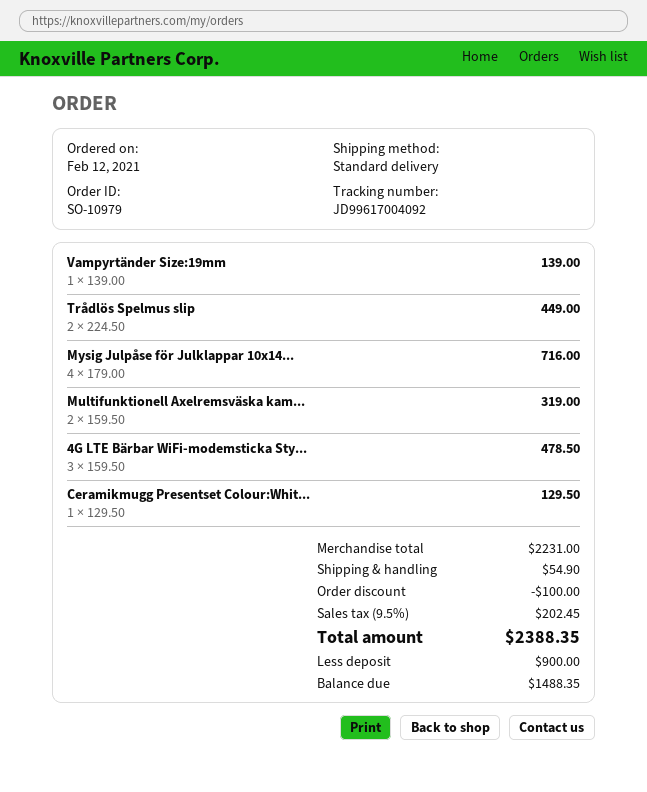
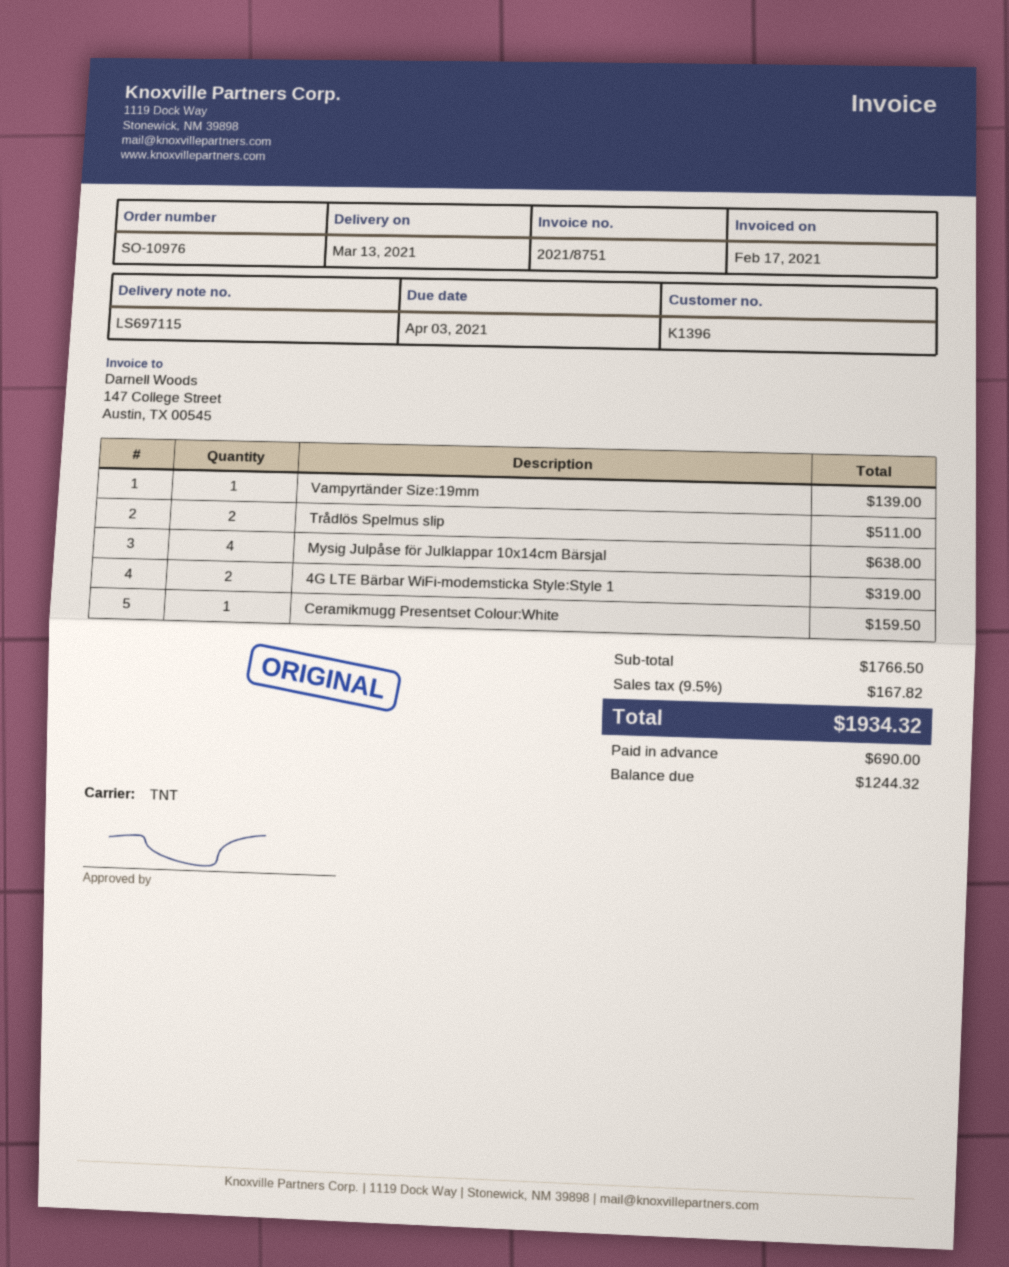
order number: SO-10979 -> SO-10976
shipping method: standard -> TNT
Trådlös Spelmus slip: 2 for 449.00 -> 2 for 511.00
Mysig Julpåse för Julklappar 10x14...: 4 for 716.00 -> 4 for 638.00
Multifunktionell Axelremsväska kam...: 2 for 319.00 -> none
4G LTE Bärbar WiFi-modemsticka Sty...: 3 for 478.50 -> 2 for 319.00
Ceramikmugg Presentset Colour:Whit...: 1 for 129.50 -> 1 for 159.50
subtotal: 2231.00 -> 1766.50
discount: 100.00 -> none
shipping: 54.90 -> none
tax: 9.5% = 202.45 -> 9.5% = 167.82
total: 2388.35 -> 1934.32
deposit: 900.00 -> 690.00
balance: 1488.35 -> 1244.32

